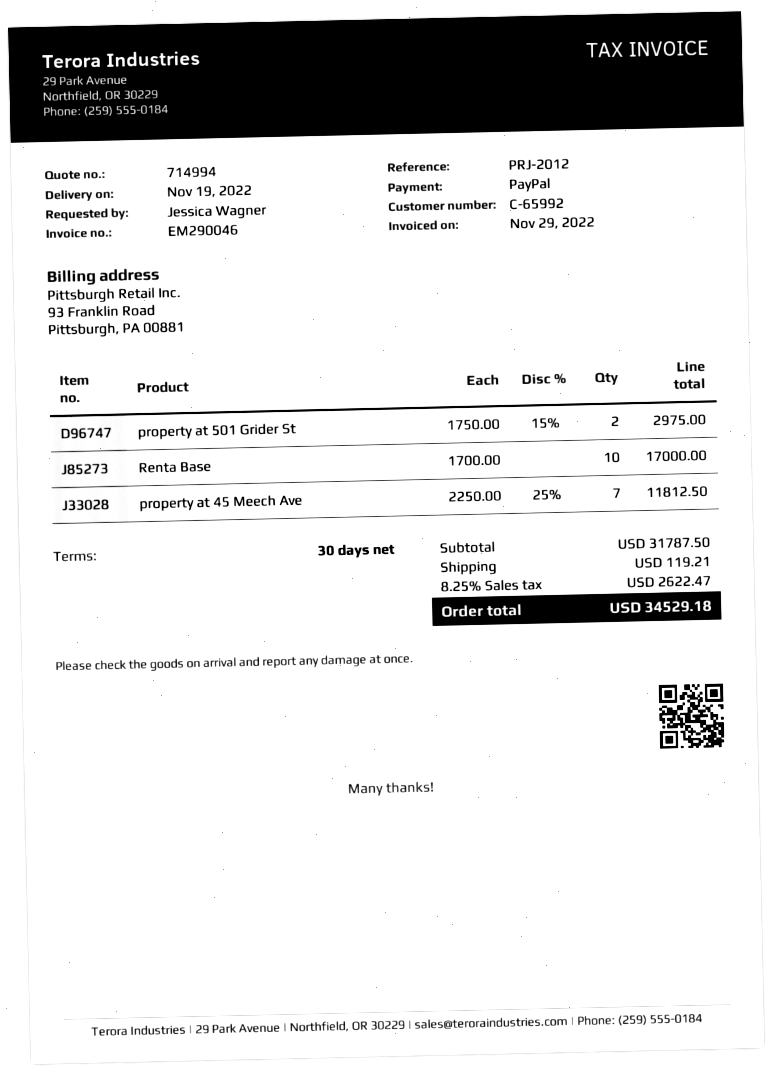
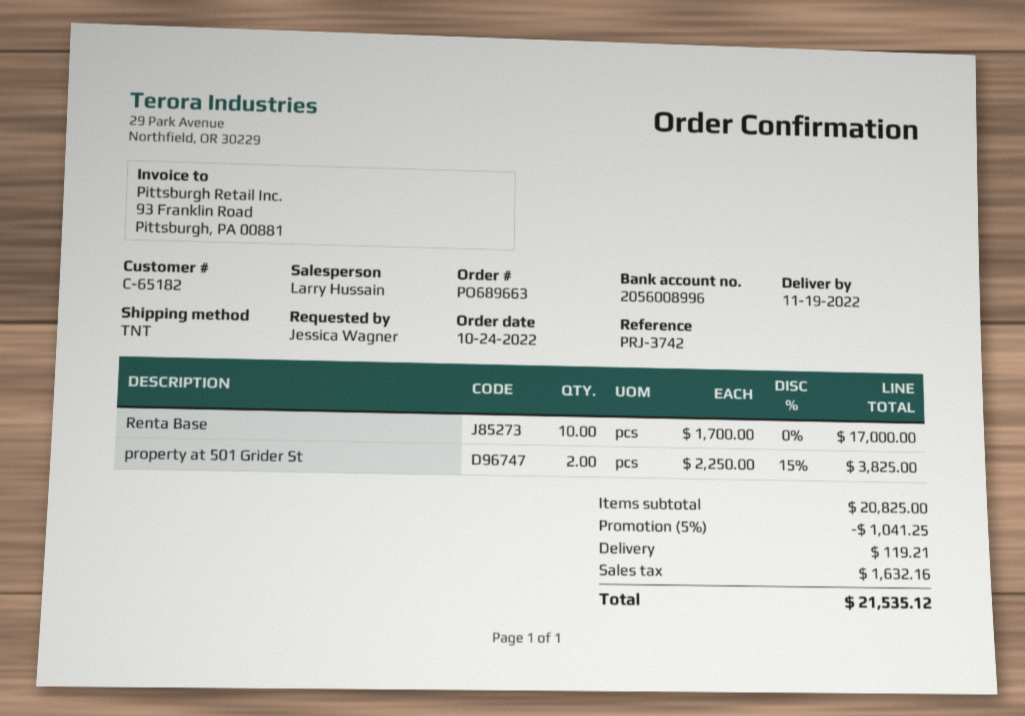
customer number: C-65992 -> C-65182
reference: PRJ-2012 -> PRJ-3742
property at 501 Grider St: 2 x 1750.00 - 15% = 2975.00 -> 2 x 2250.00 - 15% = 3825.00
property at 45 Meech Ave: 7 x 2250.00 - 25% = 11812.50 -> none
subtotal: 31787.50 -> 20825.00
discount: none -> 5% = 1041.25
tax: 2622.47 -> 1632.16
total: 34529.18 -> 21535.12

